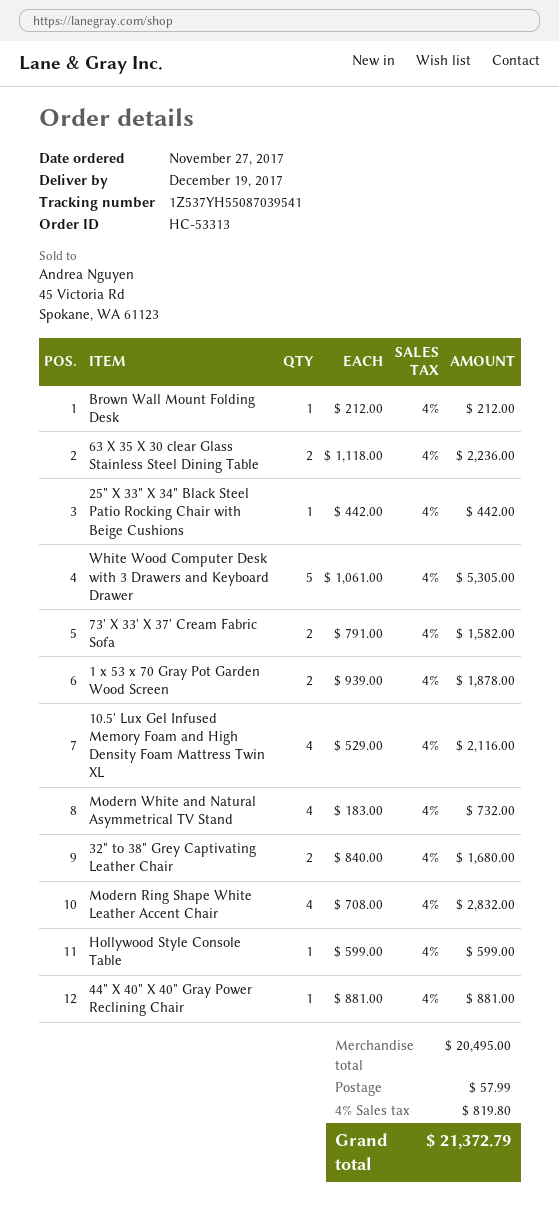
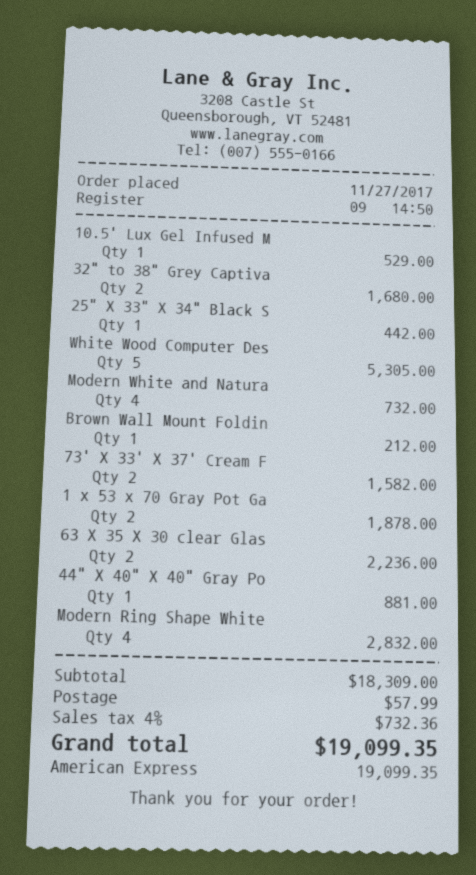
10.5' Lux Gel Infused Memory Foam and High Density Foam Mattress Twin XL: 4 for 2116.00 -> 1 for 529.00
Hollywood Style Console Table: 1 for 599.00 -> none
subtotal: 20495.00 -> 18309.00
tax: 4% = 819.80 -> 4% = 732.36
total: 21372.79 -> 19099.35

